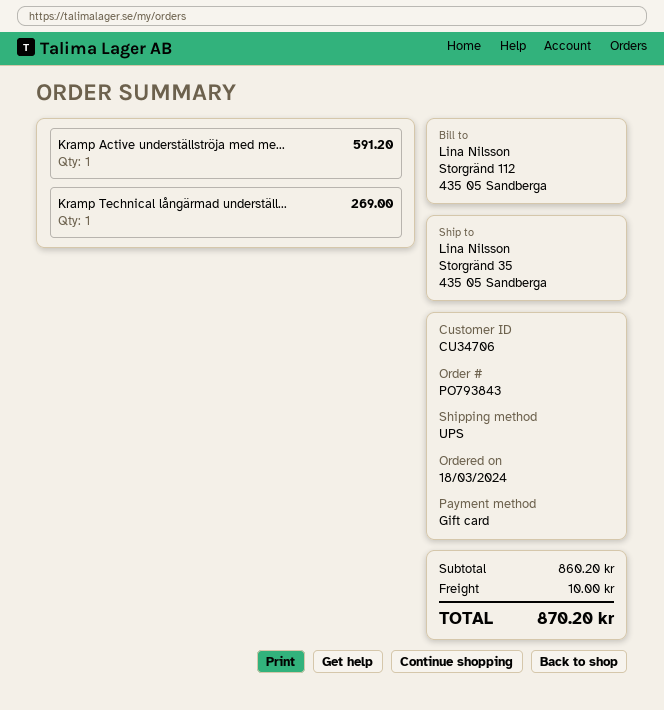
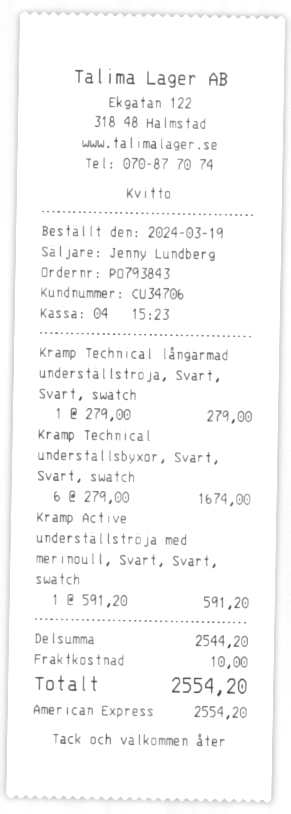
order date: 2024-03-18 -> 2024-03-19
payment method: gift card -> American Express
Kramp Technical långärmad underställ...: 1 for 269.00 -> 1 for 279.00
Kramp Technical underställsbyxor, Svart, Svart, swatch: none -> 6 for 1674.00
subtotal: 860.20 -> 2544.20
total: 870.20 -> 2554.20

